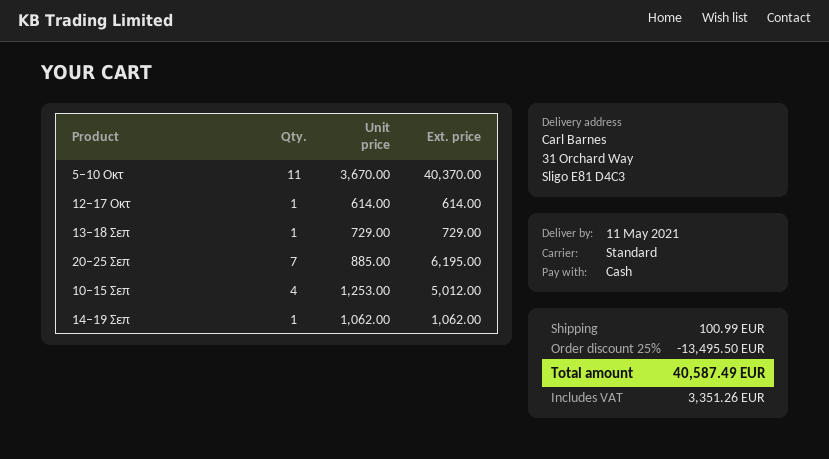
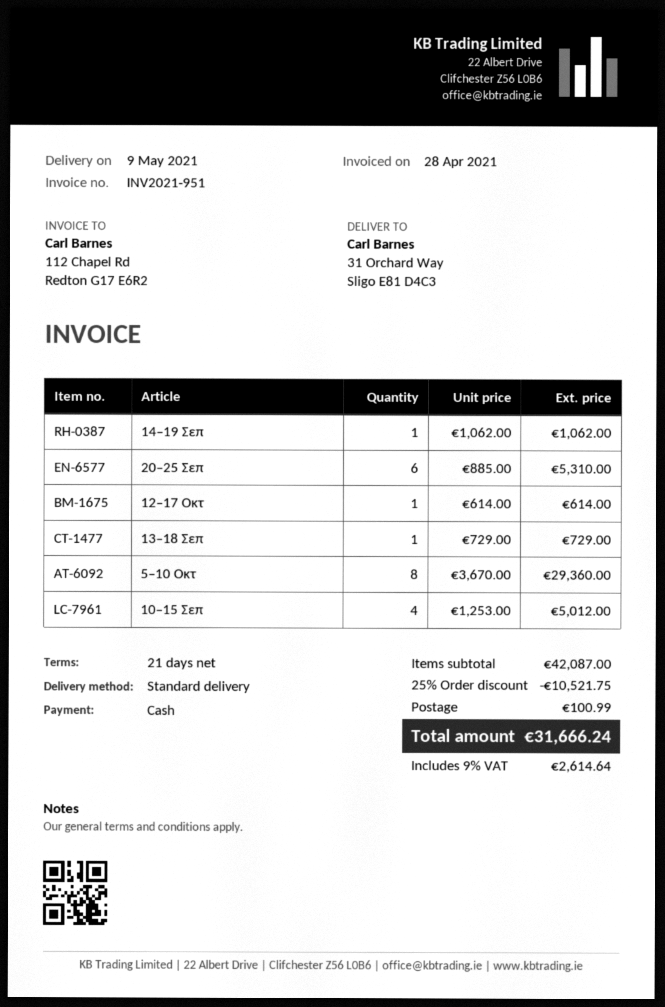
delivery date: 2021-05-11 -> 2021-05-09
5–10 Οκτ: 11 x 3670.00 = 40370.00 -> 8 x 3670.00 = 29360.00
20–25 Σεπ: 7 x 885.00 = 6195.00 -> 6 x 885.00 = 5310.00
discount: 25% = 13495.50 -> 25% = 10521.75
tax: 3351.26 -> 2614.64
total: 40587.49 -> 31666.24

